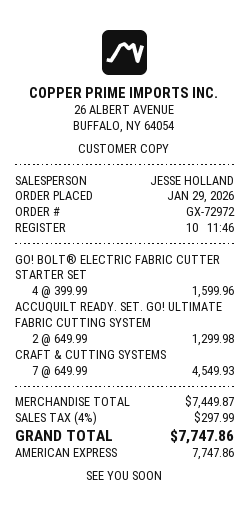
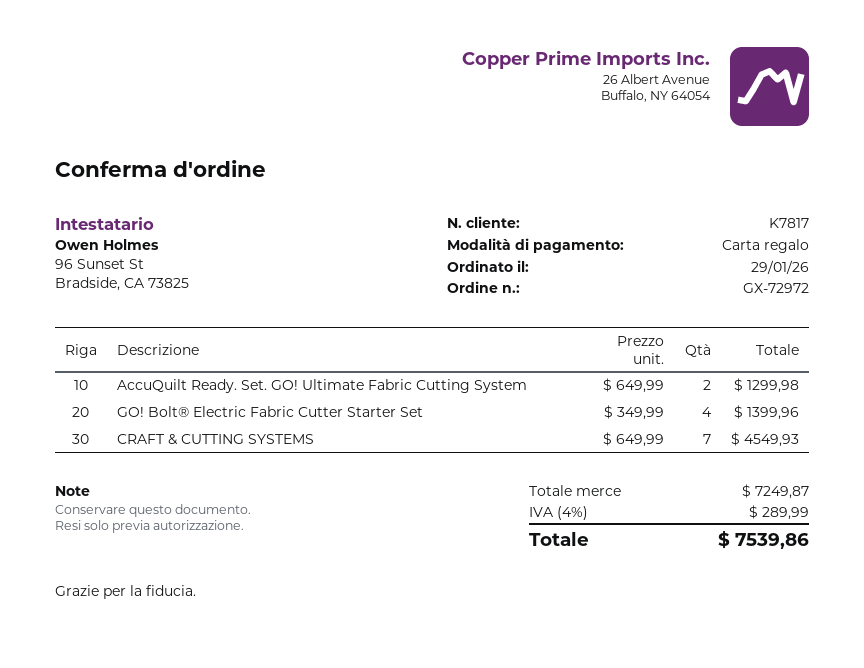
payment method: American Express -> gift card
GO! BOLT® ELECTRIC FABRIC CUTTER STARTER SET: 4 x 399.99 = 1599.96 -> 4 x 349.99 = 1399.96
subtotal: 7449.87 -> 7249.87
tax: 4% = 297.99 -> 4% = 289.99
total: 7747.86 -> 7539.86

